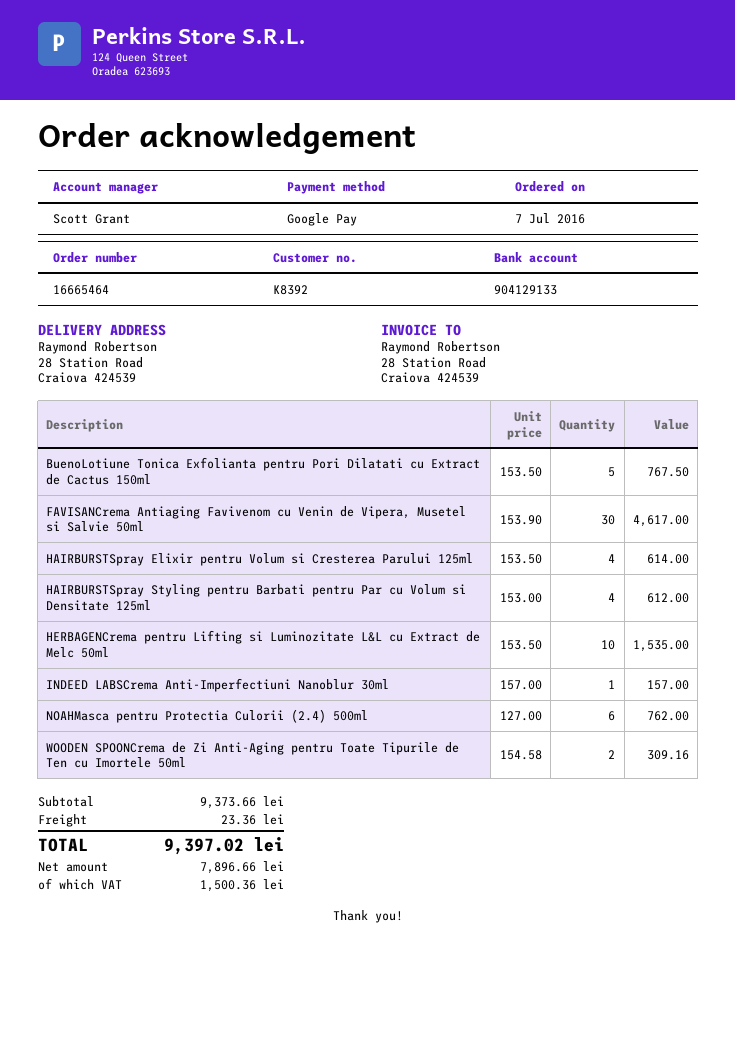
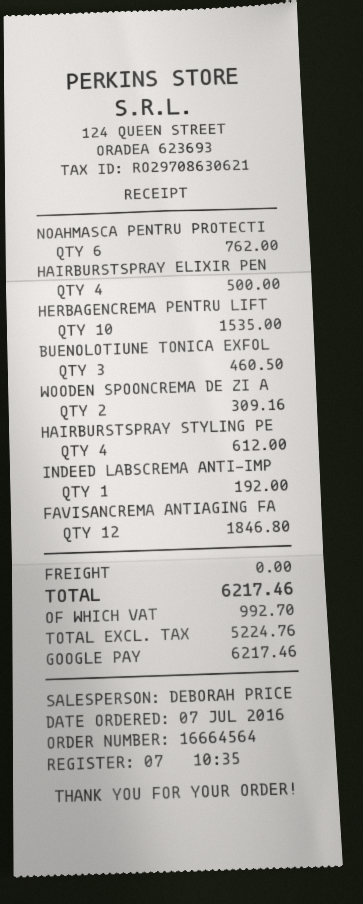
order number: 16665464 -> 16664564
sales rep: Scott Grant -> DEBORAH PRICE
BuenoLotiune Tonica Exfolianta pentru Pori Dilatati cu Extract de Cactus 150ml: 5 for 767.50 -> 3 for 460.50
FAVISANCrema Antiaging Favivenom cu Venin de Vipera, Musetel si Salvie 50ml: 30 for 4617.00 -> 12 for 1846.80
HAIRBURSTSpray Elixir pentru Volum si Cresterea Parului 125ml: 4 for 614.00 -> 4 for 500.00
INDEED LABSCrema Anti-Imperfectiuni Nanoblur 30ml: 1 for 157.00 -> 1 for 192.00
shipping: 23.36 -> 0.00
net: 7896.66 -> 5224.76
tax: 1500.36 -> 992.70
total: 9397.02 -> 6217.46

